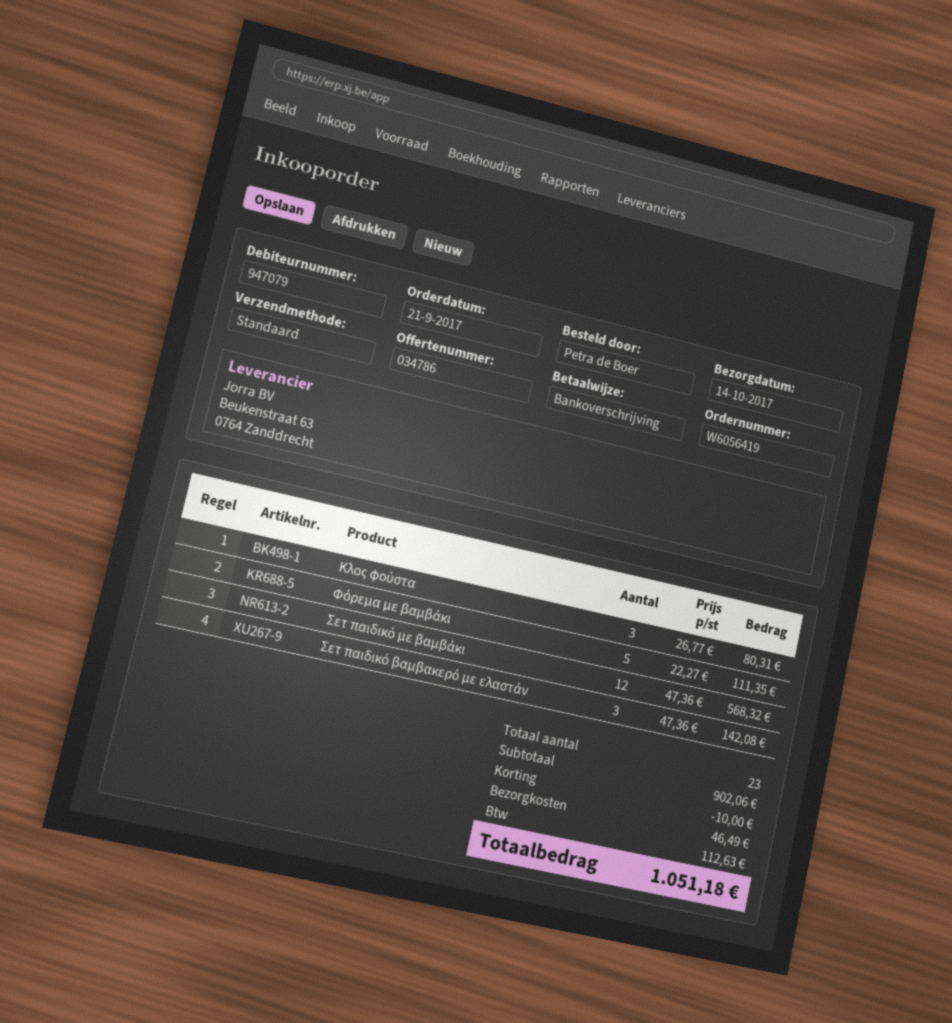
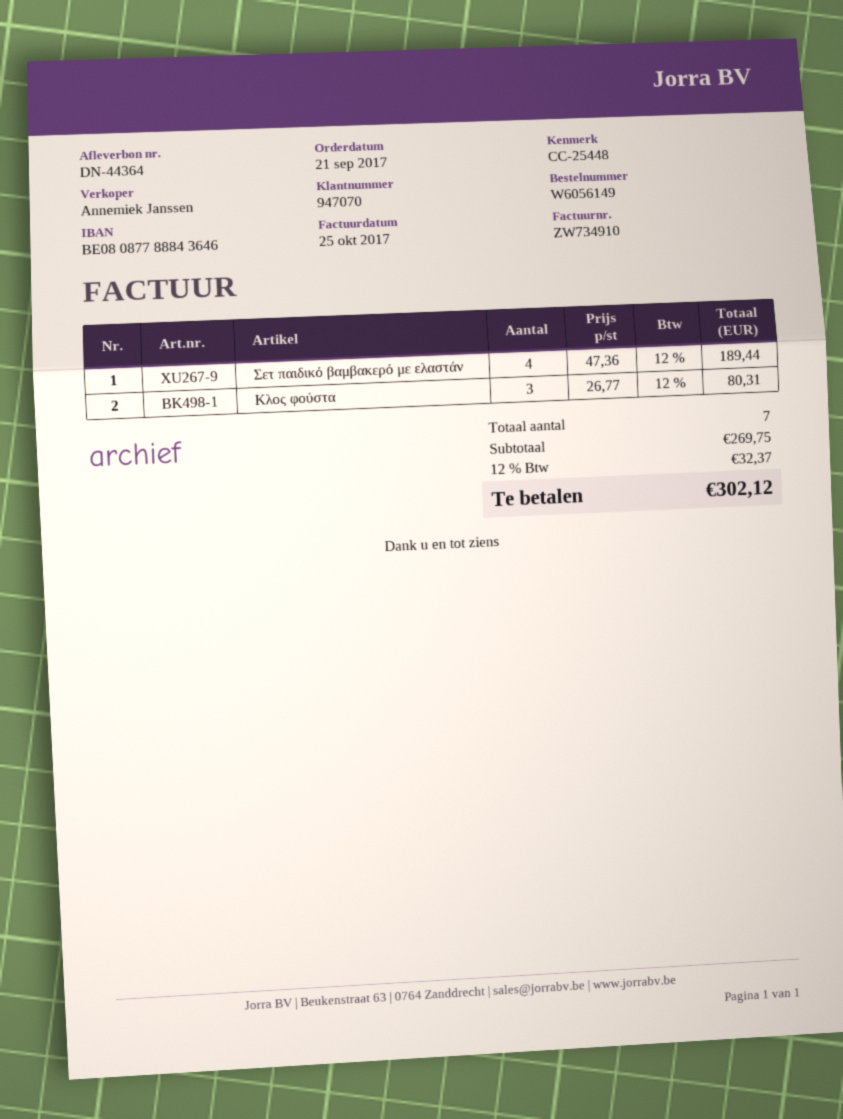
order number: W6056419 -> W6056149
customer number: 947079 -> 947070
Φόρεμα με βαμβάκι: 5 x 22.27 = 111.35 -> none
Σετ παιδικό με βαμβάκι: 12 x 47.36 = 568.32 -> none
Σετ παιδικό βαμβακερό με ελαστάν: 3 x 47.36 = 142.08 -> 4 x 47.36 = 189.44
total quantity: 23 -> 7
subtotal: 902.06 -> 269.75
discount: 10.00 -> none
shipping: 46.49 -> none
tax: 112.63 -> 32.37
total: 1051.18 -> 302.12

